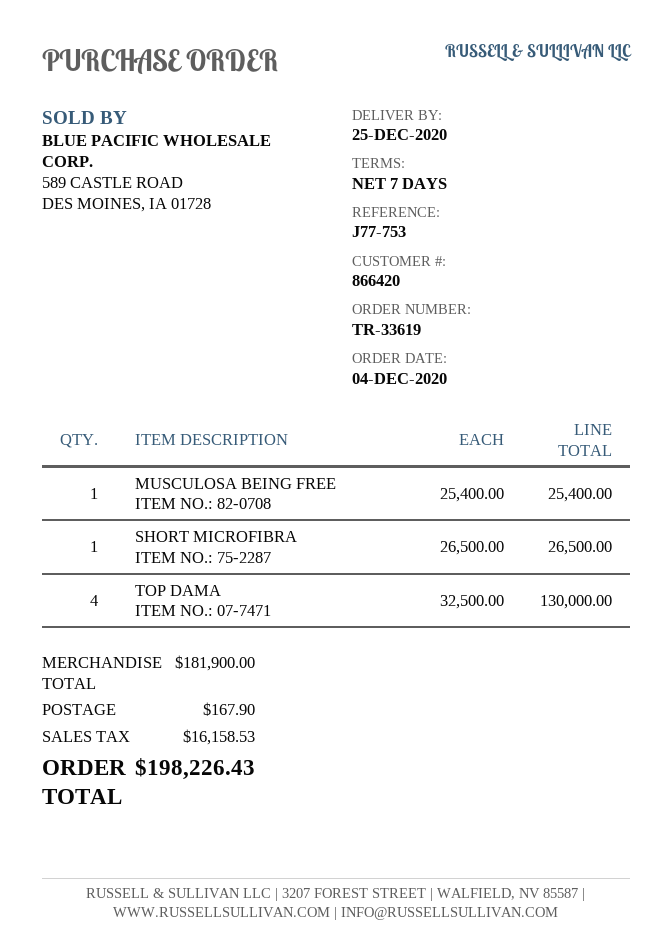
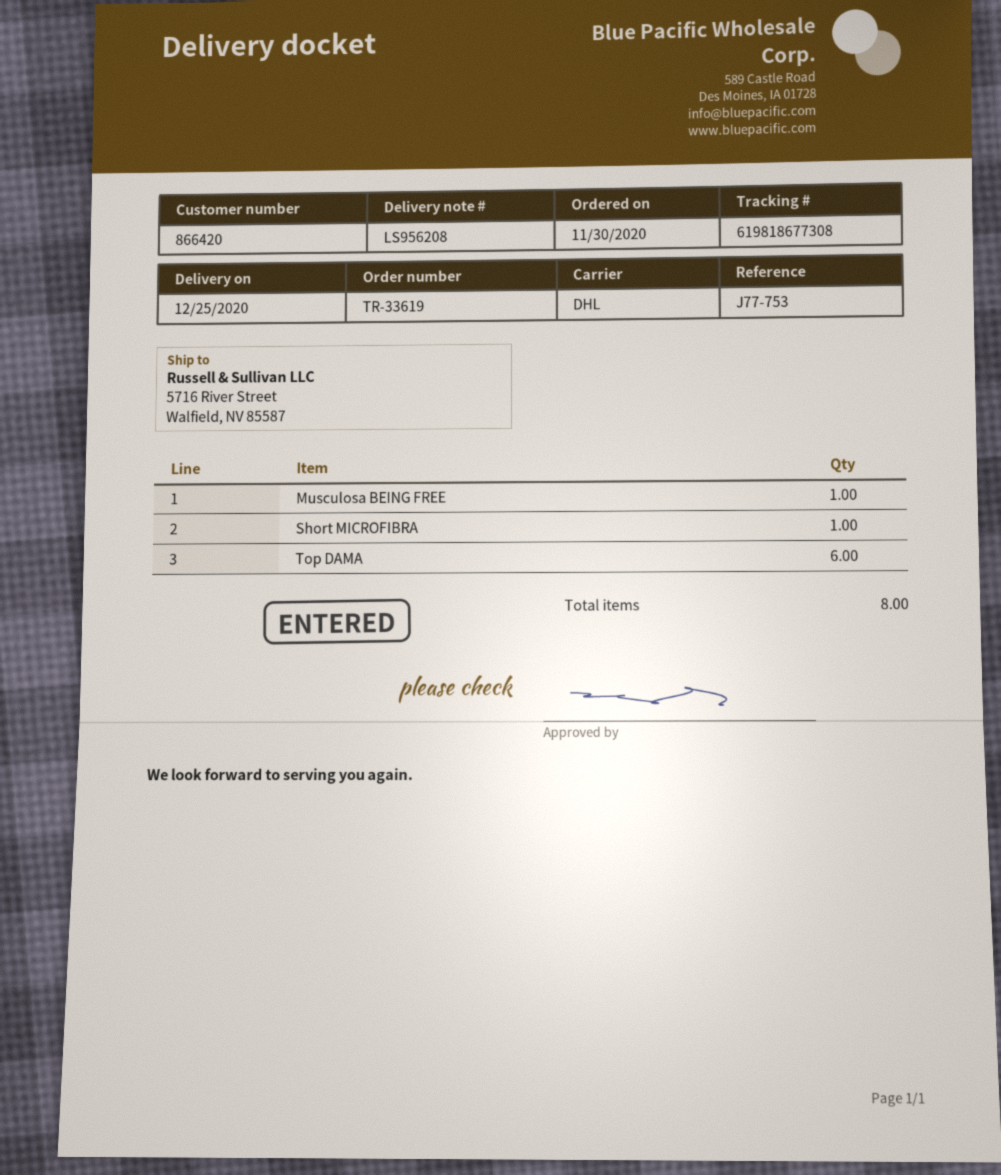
order date: 2020-12-04 -> 2020-11-30
TOP DAMA: 4 -> 6

